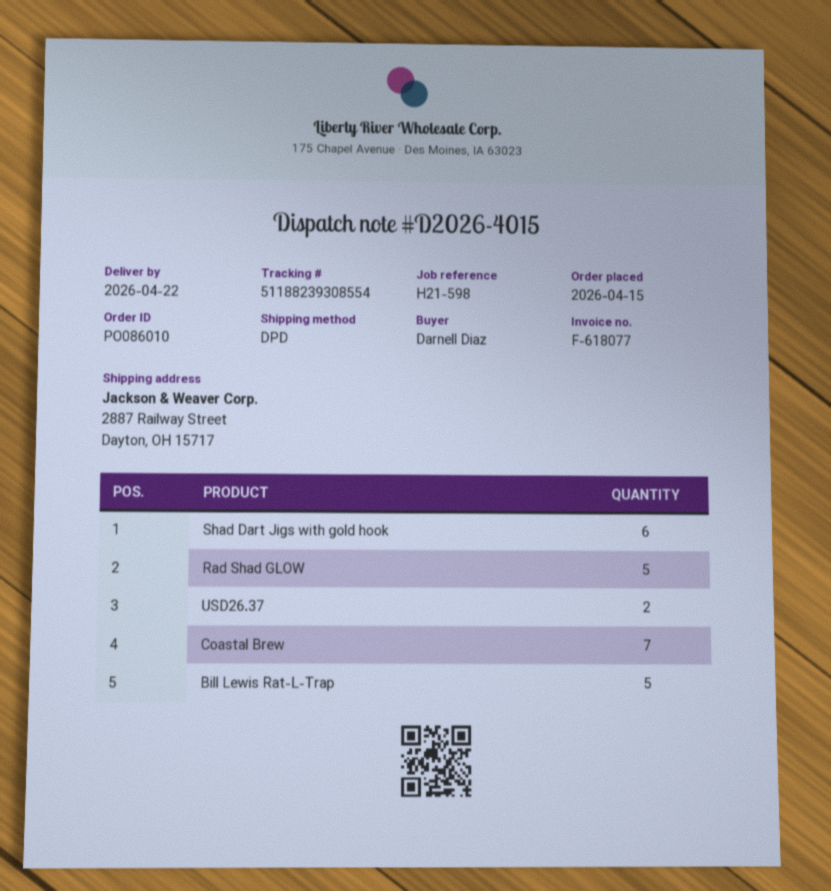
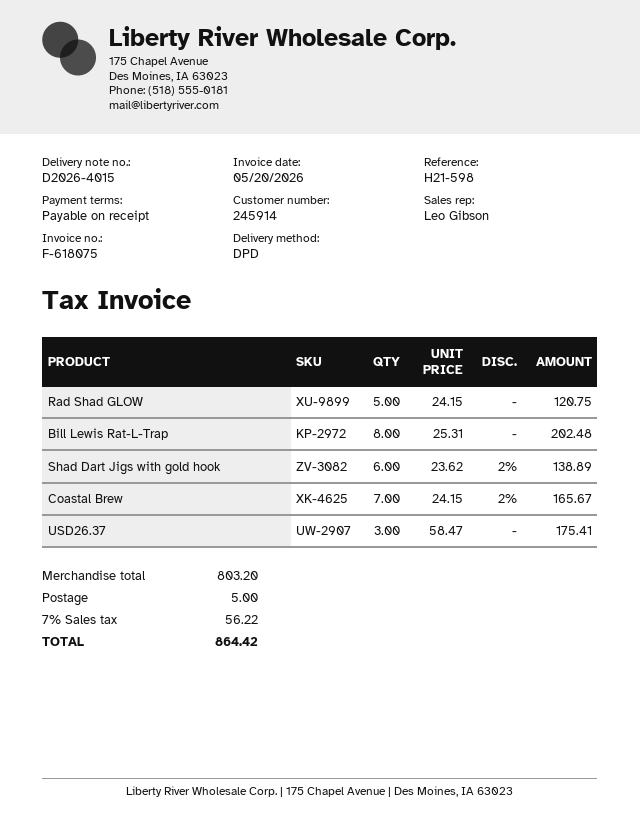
invoice number: F-618077 -> F-618075
USD26.37: 2 -> 3
Bill Lewis Rat-L-Trap: 5 -> 8

